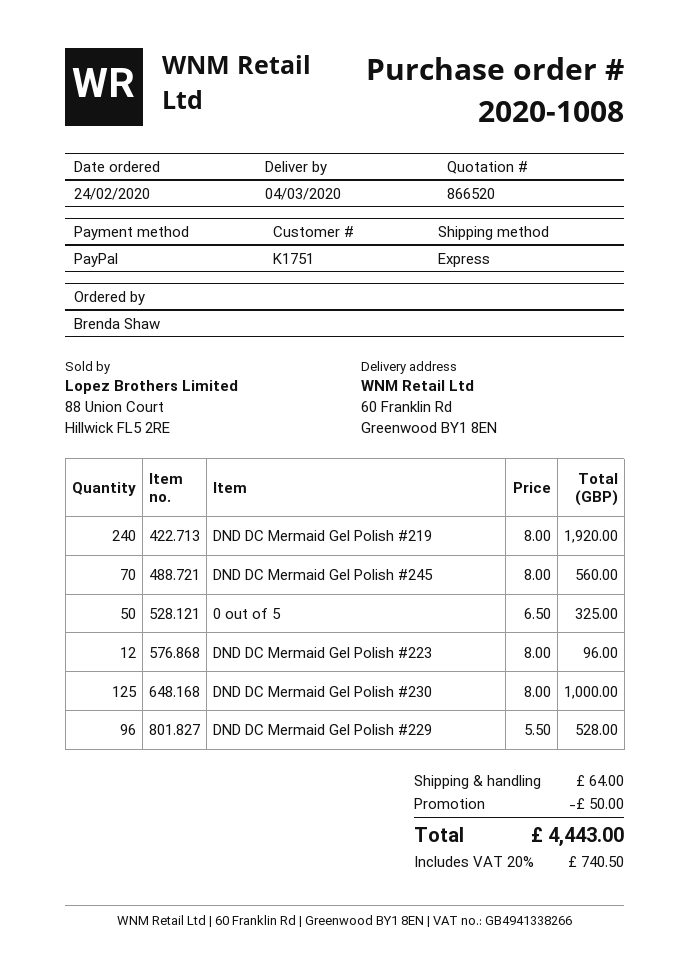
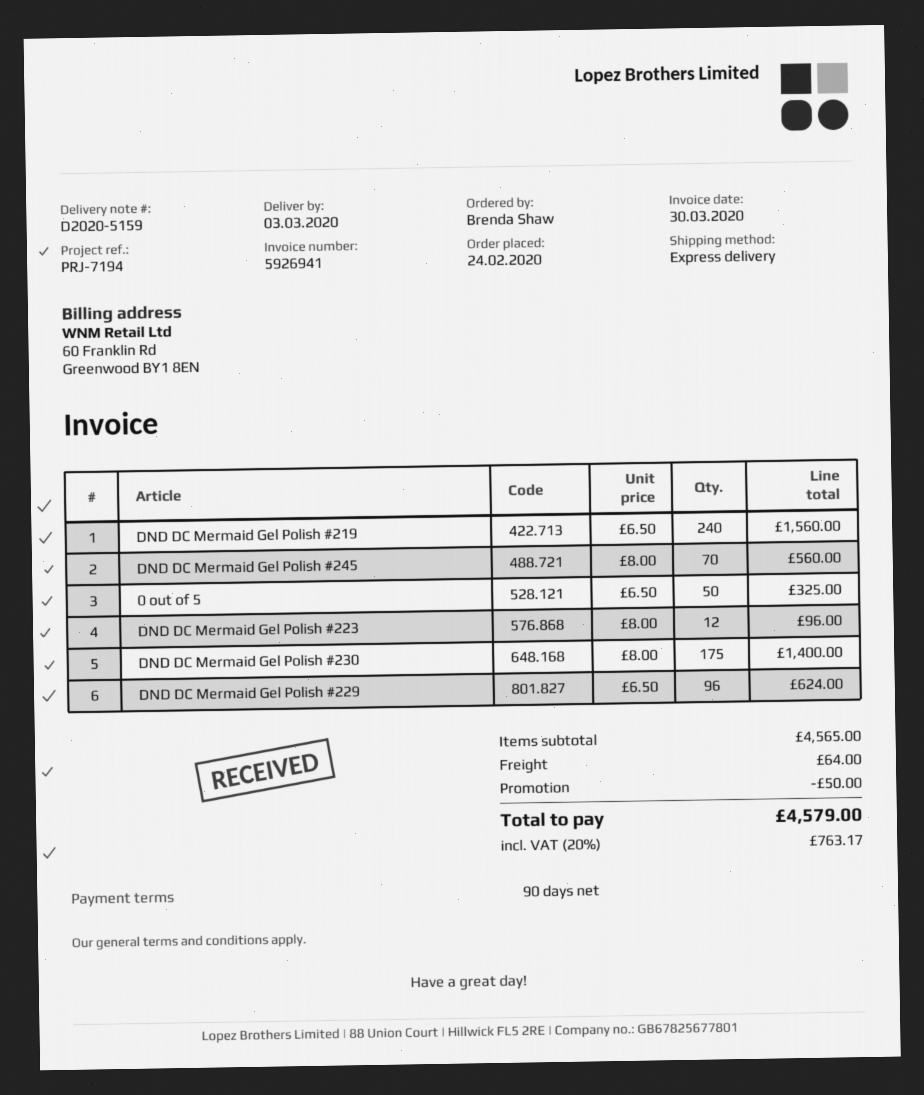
delivery date: 2020-03-04 -> 2020-03-03
DND DC Mermaid Gel Polish #219: 240 x 8.00 = 1920.00 -> 240 x 6.50 = 1560.00
DND DC Mermaid Gel Polish #230: 125 x 8.00 = 1000.00 -> 175 x 8.00 = 1400.00
DND DC Mermaid Gel Polish #229: 96 x 5.50 = 528.00 -> 96 x 6.50 = 624.00
tax: 20% = 740.50 -> 20% = 763.17
total: 4443.00 -> 4579.00

